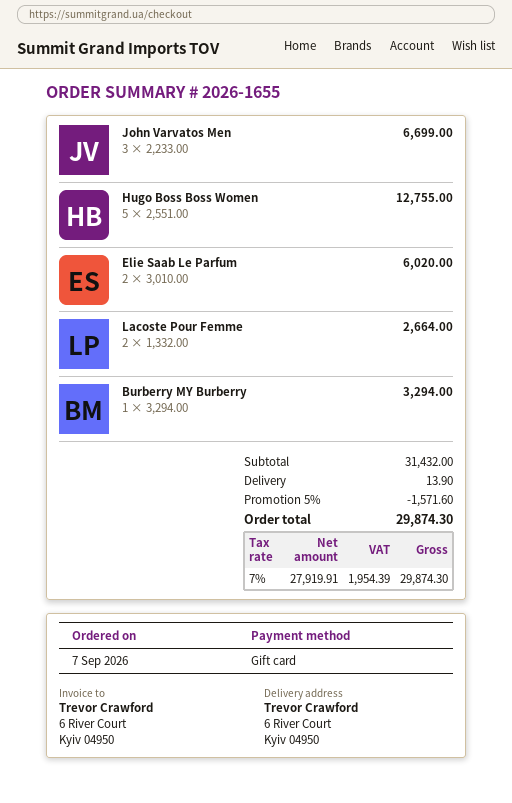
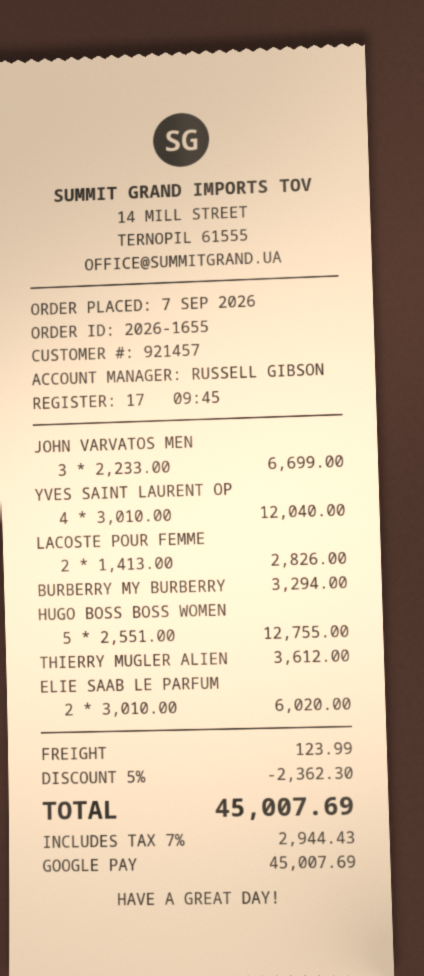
payment method: gift card -> Google Pay
Lacoste Pour Femme: 2 x 1332.00 = 2664.00 -> 2 x 1413.00 = 2826.00
YVES SAINT LAURENT OP: none -> 4 x 3010.00 = 12040.00
THIERRY MUGLER ALIEN: none -> 1 x 3612.00 = 3612.00
discount: 5% = 1571.60 -> 5% = 2362.30
shipping: 13.90 -> 123.99
tax: 7% = 1954.39 -> 7% = 2944.43
total: 29874.30 -> 45007.69

